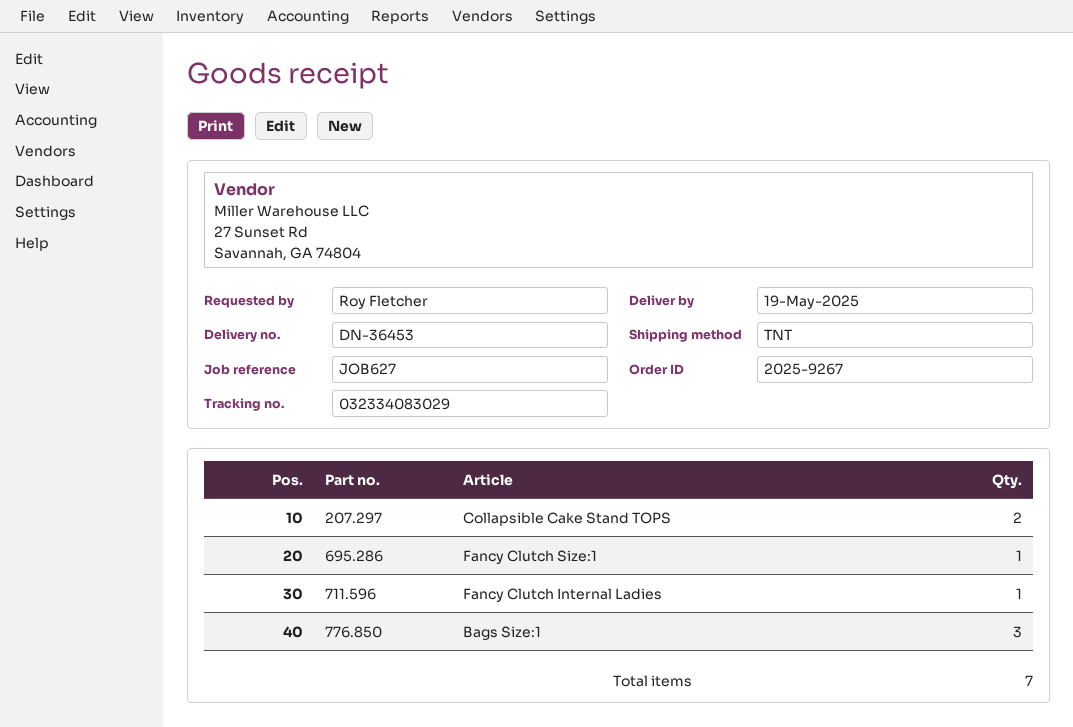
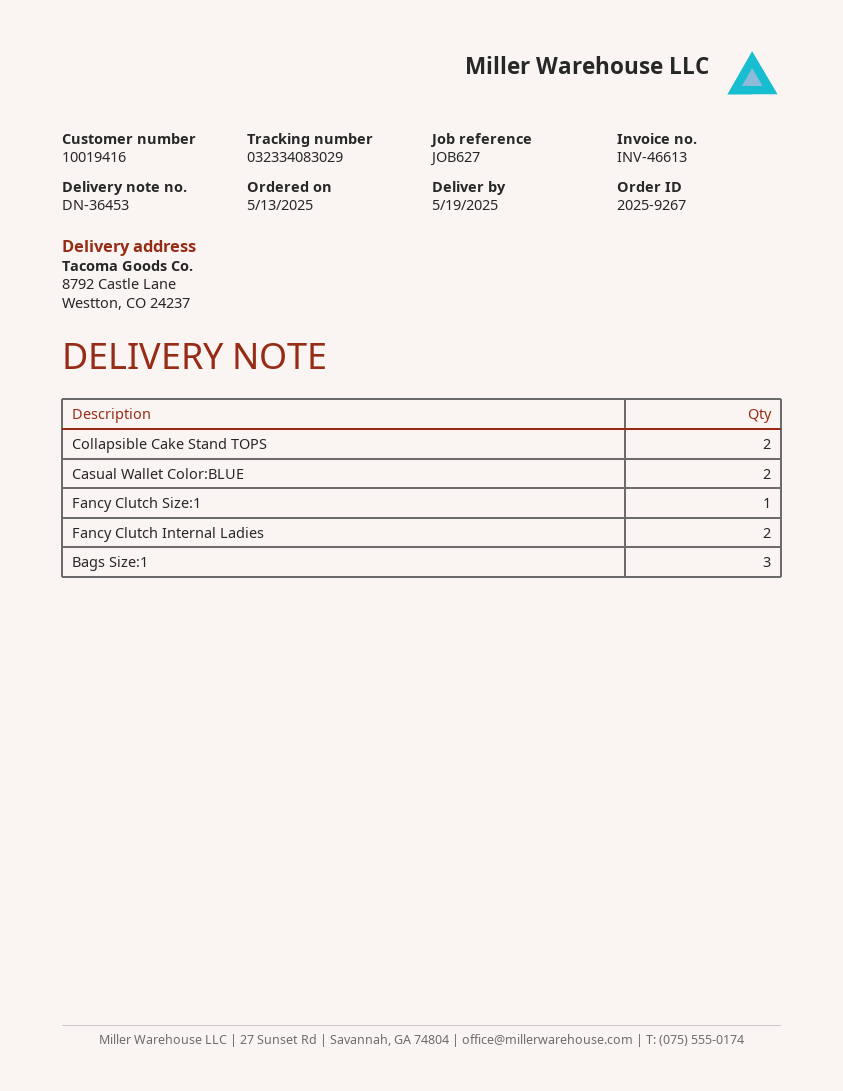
Fancy Clutch Internal Ladies: 1 -> 2
Casual Wallet Color:BLUE: none -> 2

